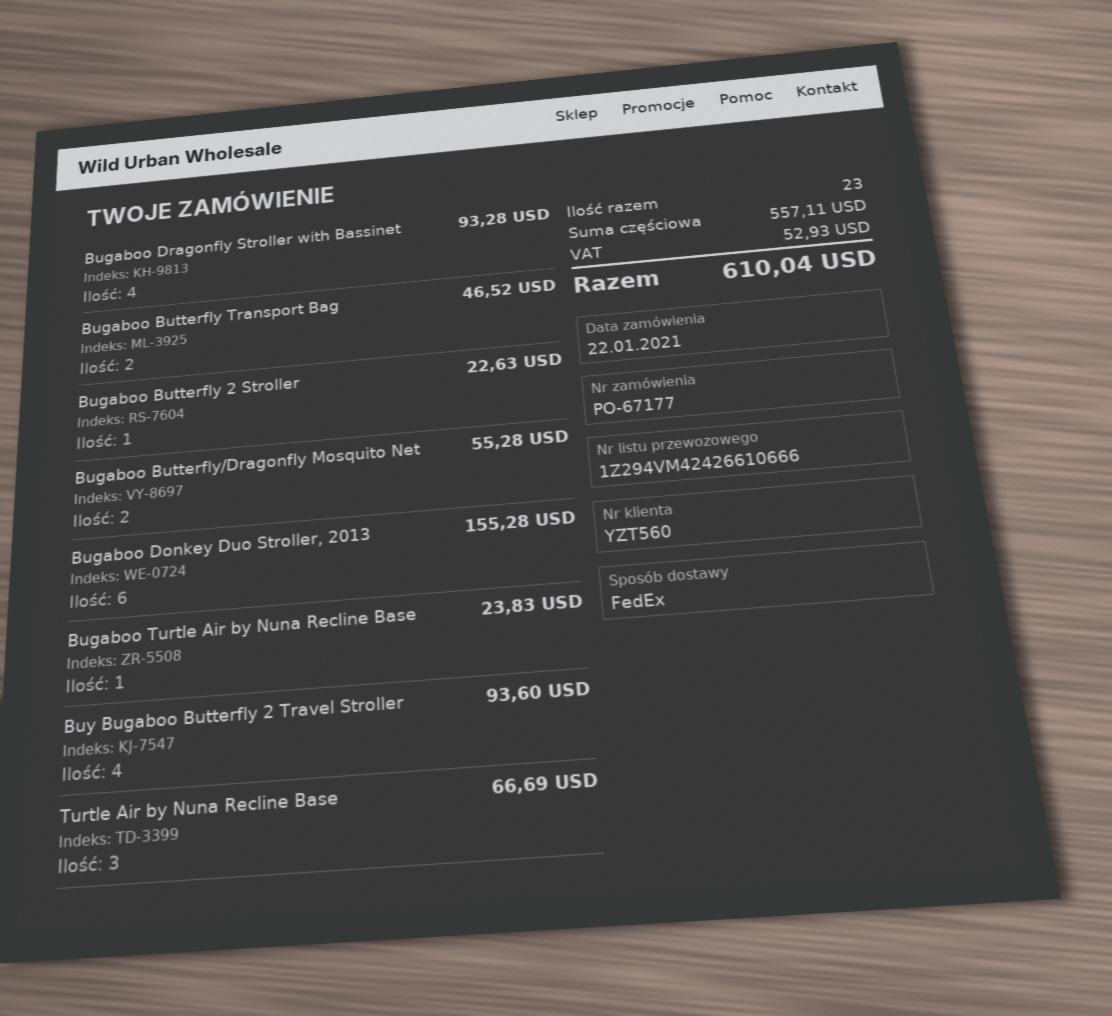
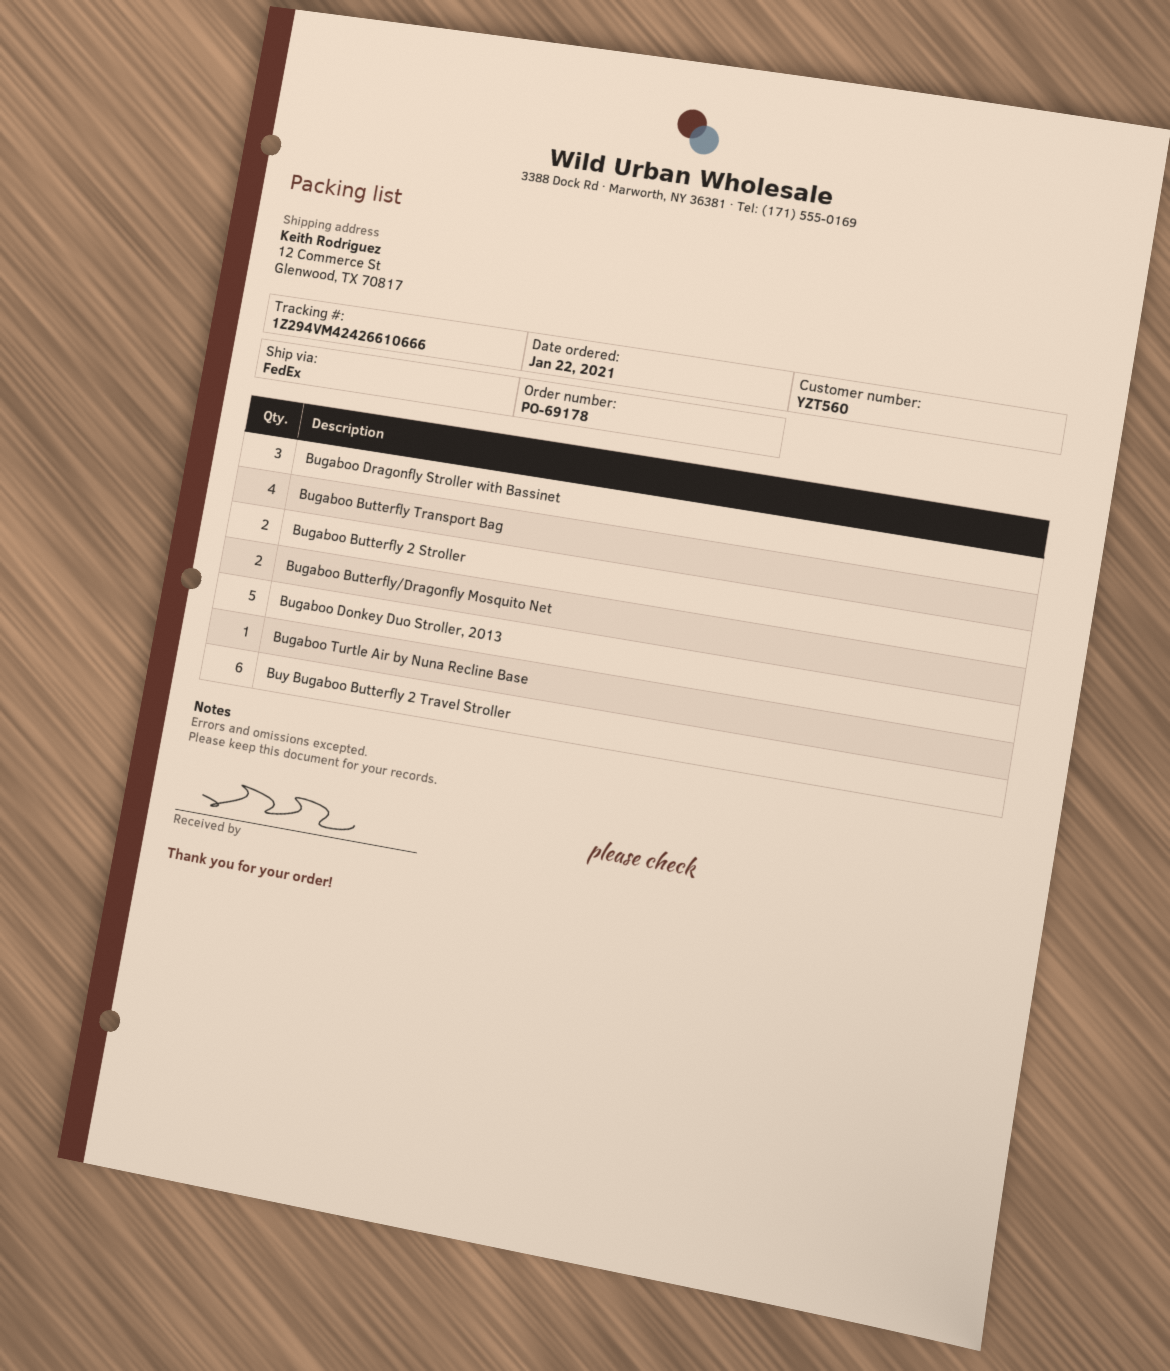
order number: PO-67177 -> PO-69178
Bugaboo Dragonfly Stroller with Bassinet: 4 -> 3
Bugaboo Butterfly Transport Bag: 2 -> 4
Bugaboo Butterfly 2 Stroller: 1 -> 2
Bugaboo Donkey Duo Stroller, 2013: 6 -> 5
Buy Bugaboo Butterfly 2 Travel Stroller: 4 -> 6
Turtle Air by Nuna Recline Base: 3 -> none

